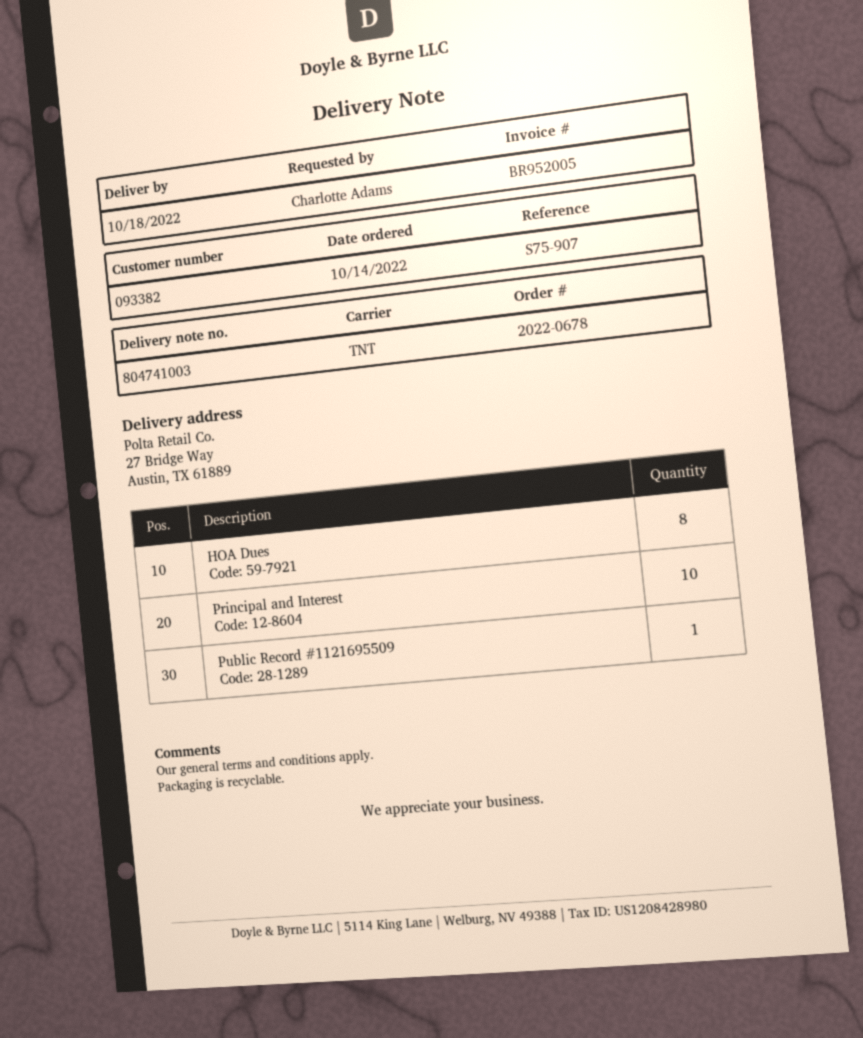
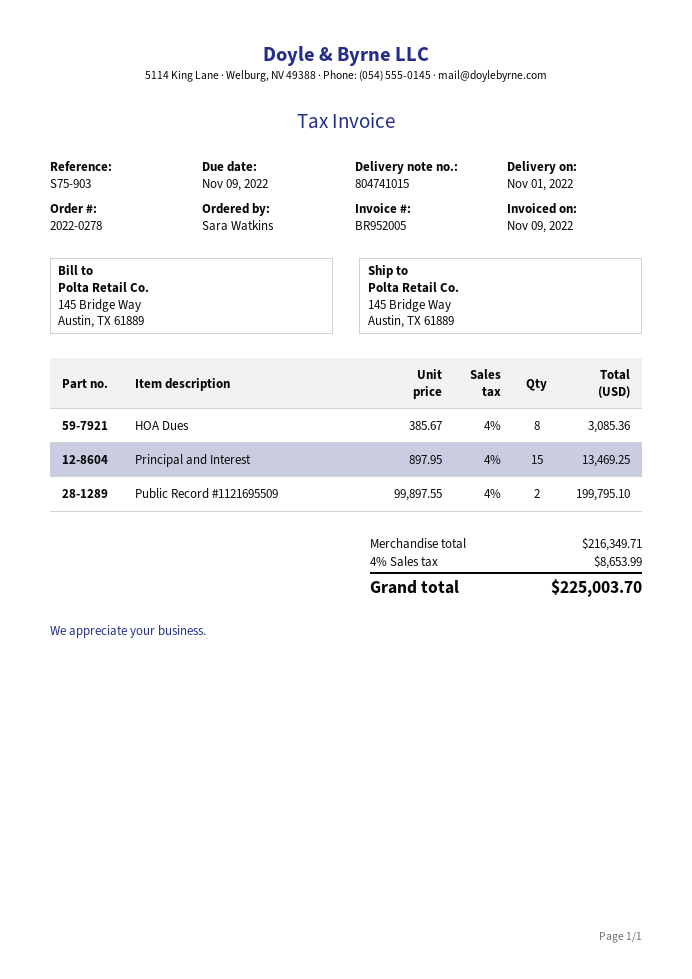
order number: 2022-0678 -> 2022-0278
delivery note number: 804741003 -> 804741015
delivery date: 2022-10-18 -> 2022-11-01
reference: S75-907 -> S75-903
ordered by: Charlotte Adams -> Sara Watkins
ship to: 27 Bridge Way, Austin, TX 61889 -> 145 Bridge Way, Austin, TX 61889
Principal and Interest: 10 -> 15
Public Record #1121695509: 1 -> 2

